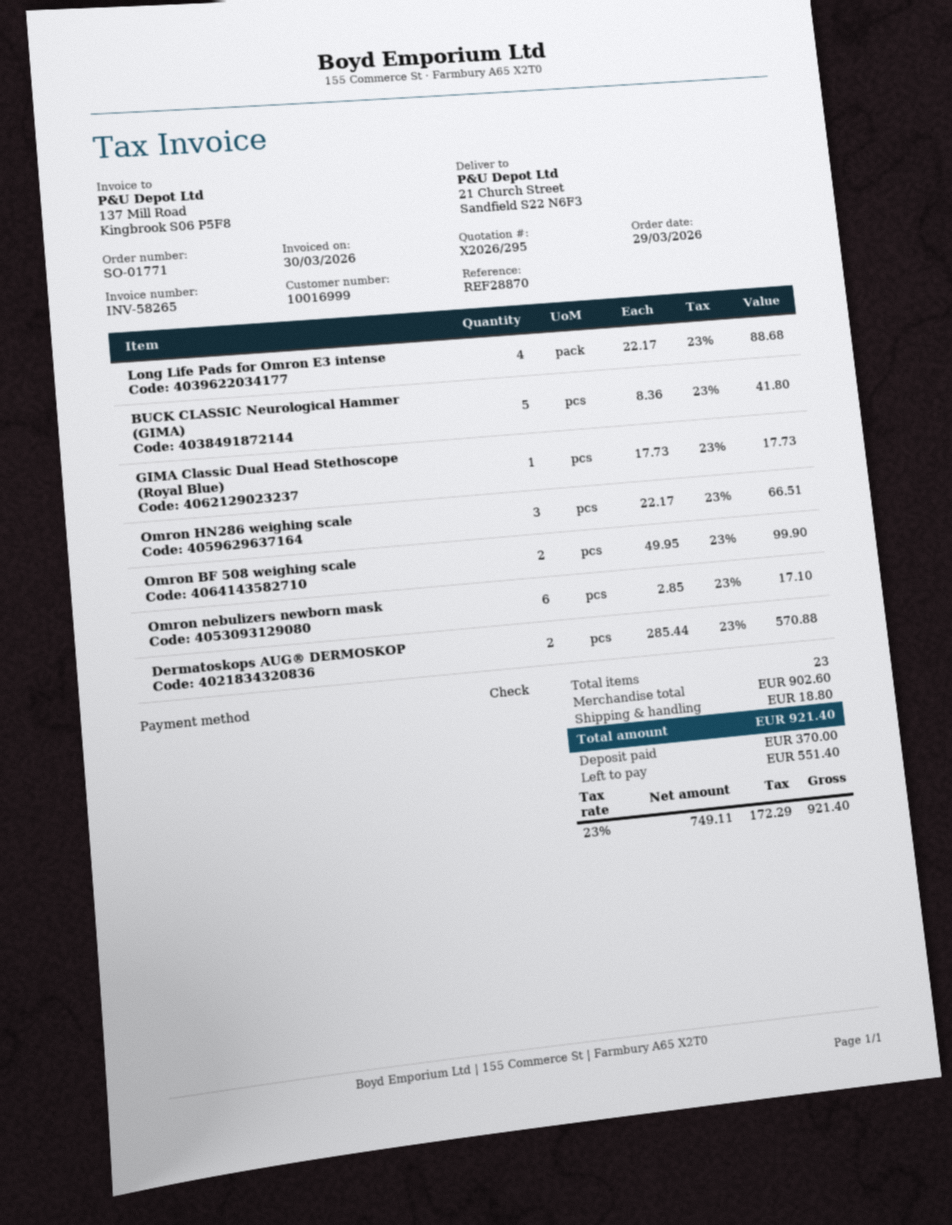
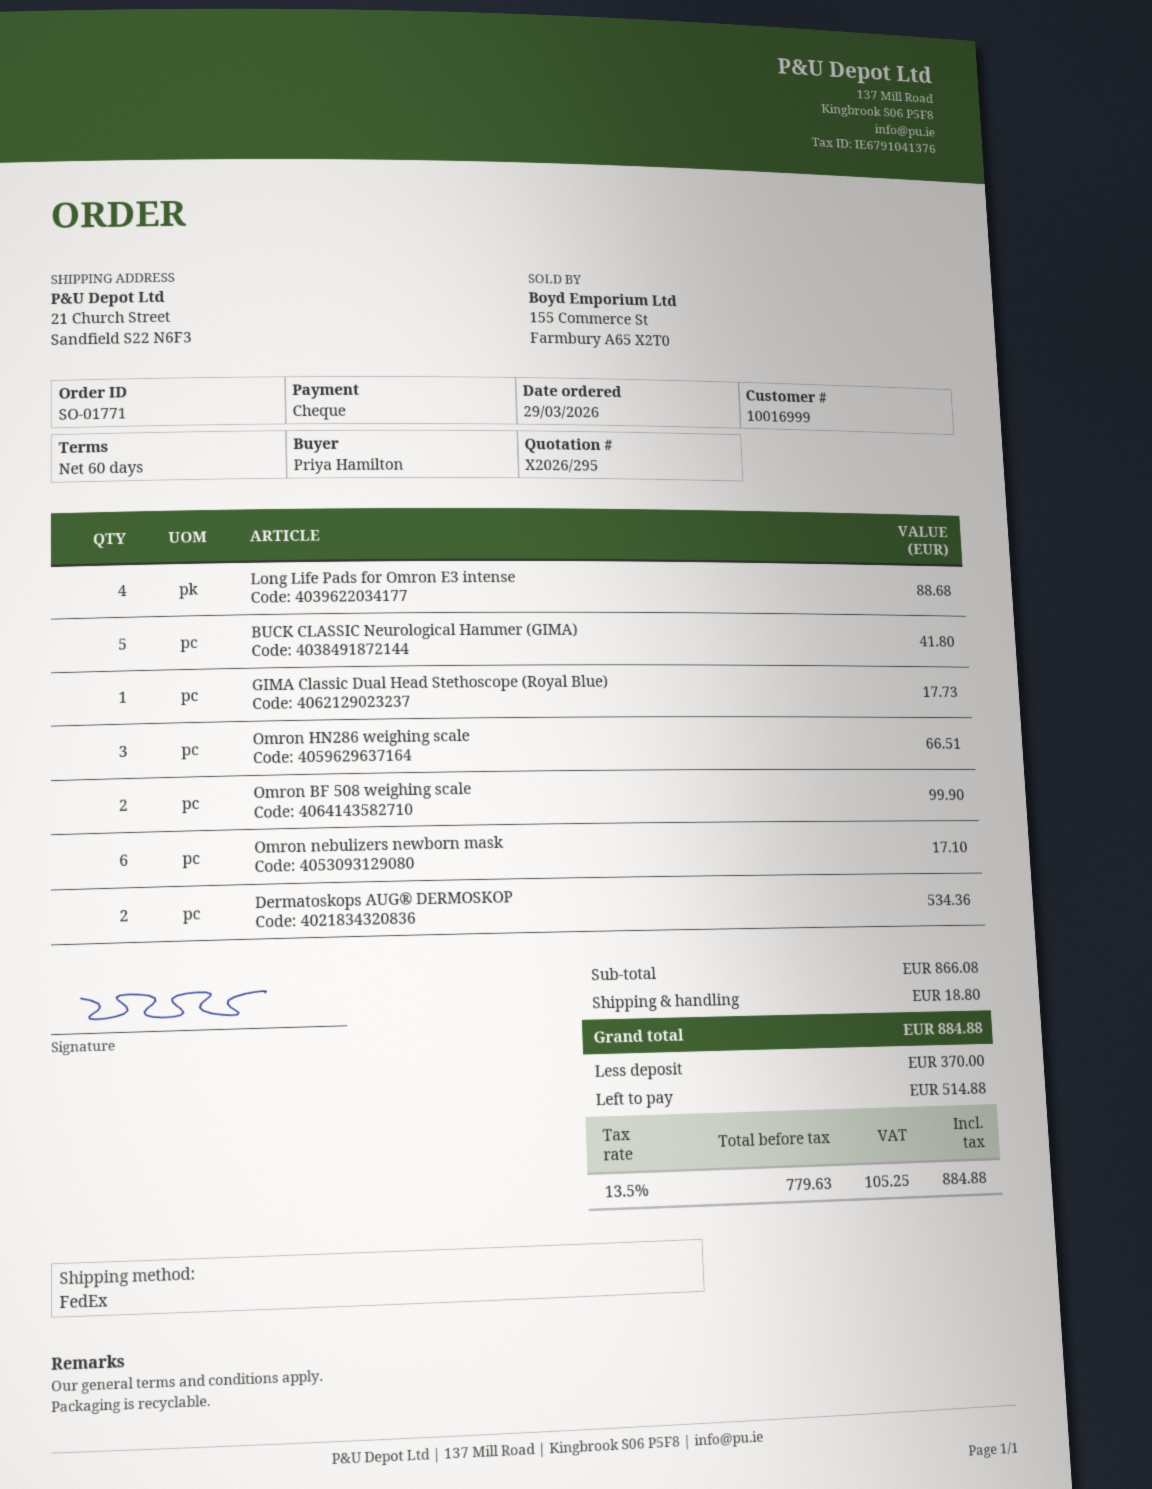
Dermatoskops AUG® DERMOSKOP: 2 for 570.88 -> 2 for 534.36
subtotal: 902.60 -> 866.08
net: 749.11 -> 779.63
tax: 23% = 172.29 -> 13.5% = 105.25
total: 921.40 -> 884.88
balance: 551.40 -> 514.88

